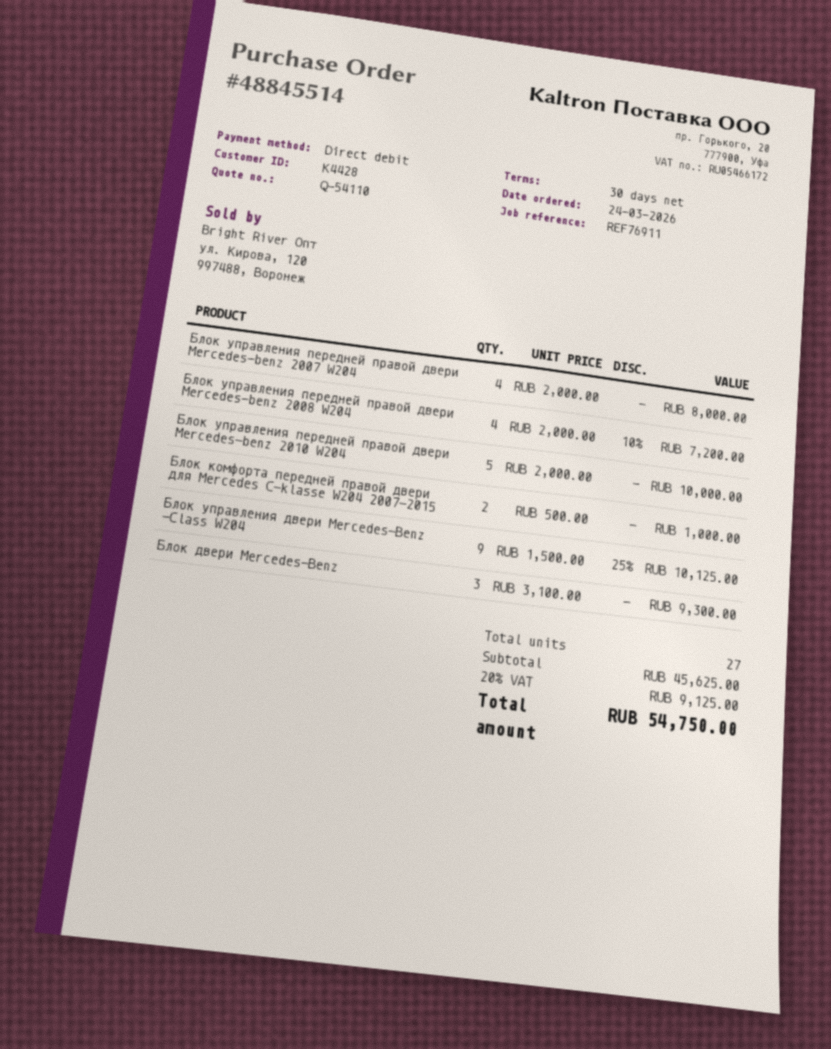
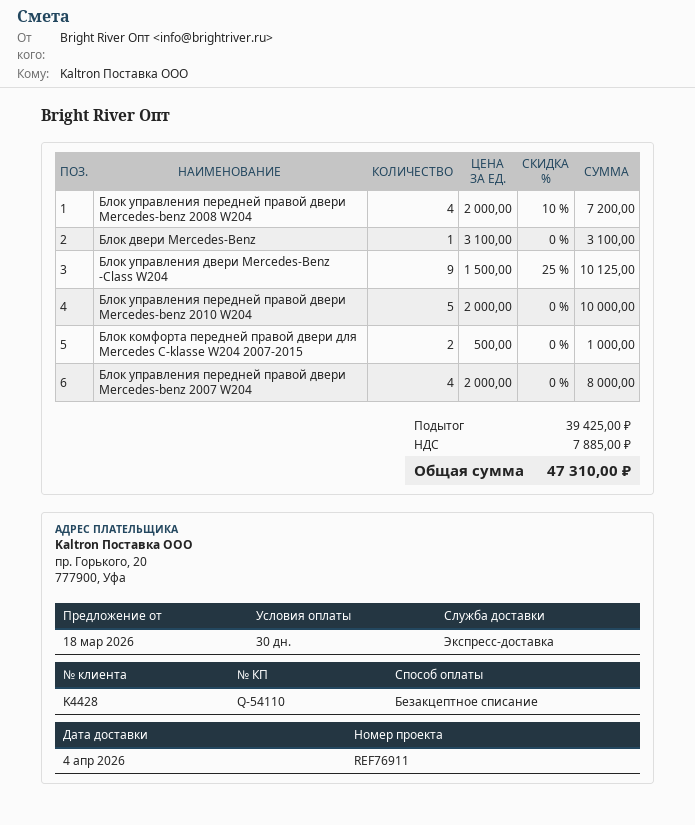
Блок двери Mercedes-Benz: 3 x 3100.00 = 9300.00 -> 1 x 3100.00 = 3100.00
subtotal: 45625.00 -> 39425.00
tax: 9125.00 -> 7885.00
total: 54750.00 -> 47310.00

